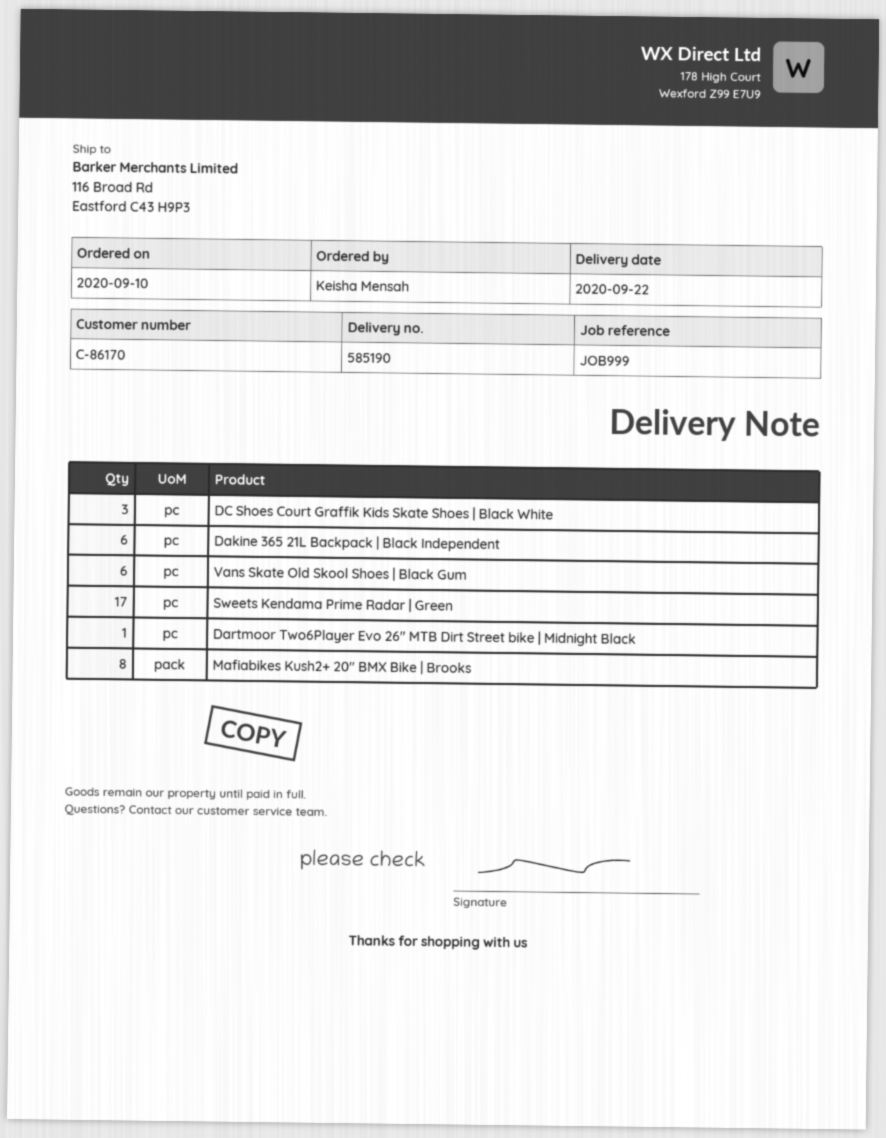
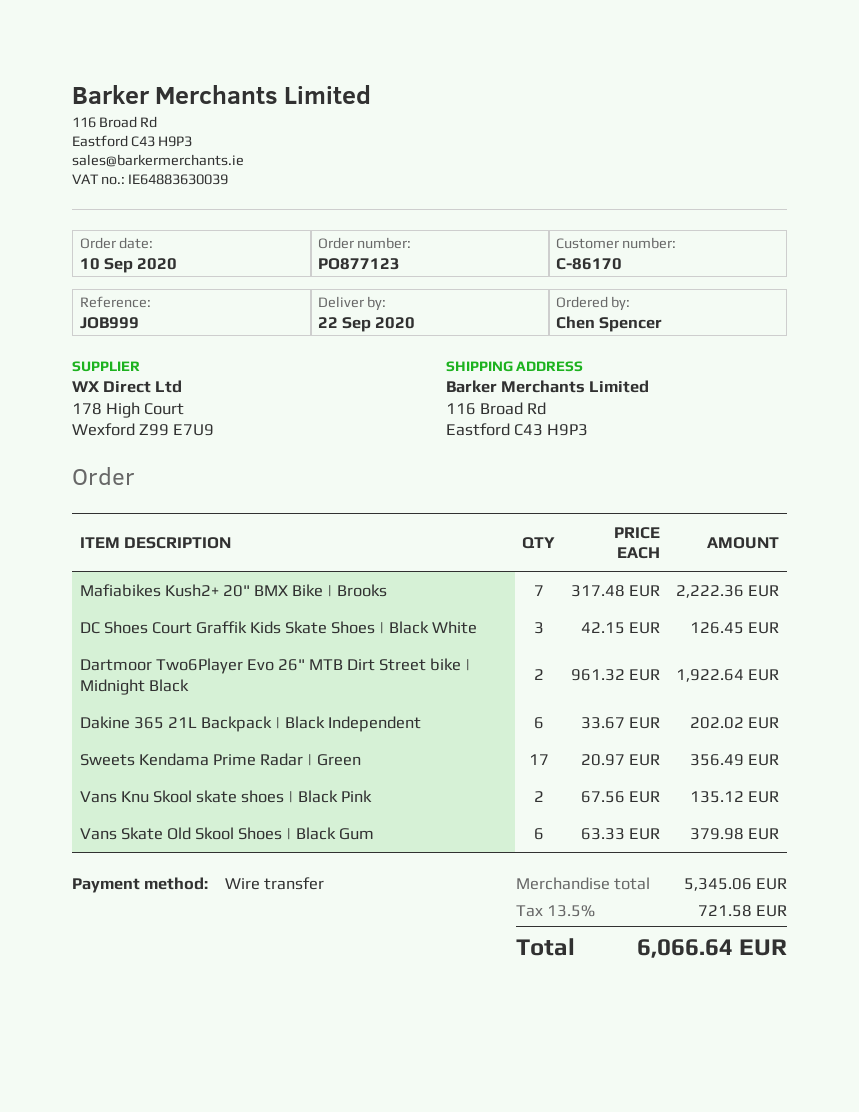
ordered by: Keisha Mensah -> Chen Spencer
Dartmoor Two6Player Evo 26" MTB Dirt Street bike | Midnight Black: 1 -> 2
Mafiabikes Kush2+ 20" BMX Bike | Brooks: 8 -> 7
Vans Knu Skool skate shoes | Black Pink: none -> 2

